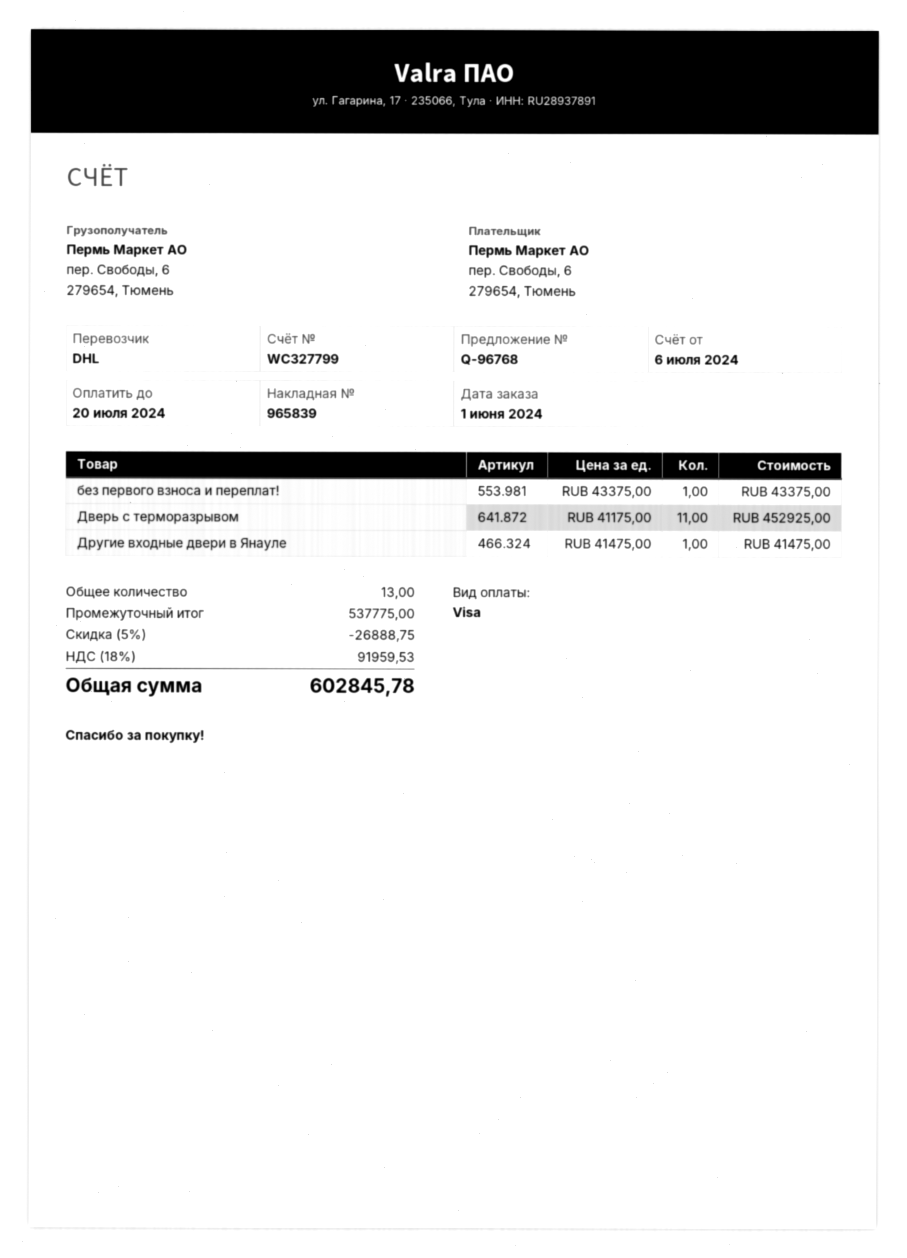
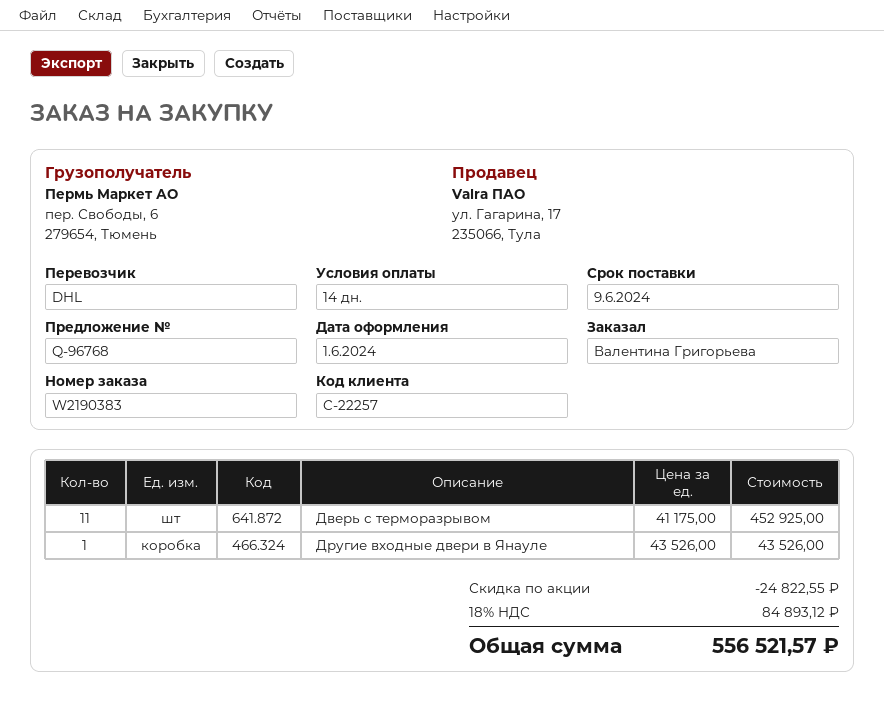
без первого взноса и переплат!: 1 x 43375.00 = 43375.00 -> none
Другие входные двери в Янауле: 1 x 41475.00 = 41475.00 -> 1 x 43526.00 = 43526.00
discount: 26888.75 -> 24822.55
tax: 18% = 91959.53 -> 18% = 84893.12
total: 602845.78 -> 556521.57

